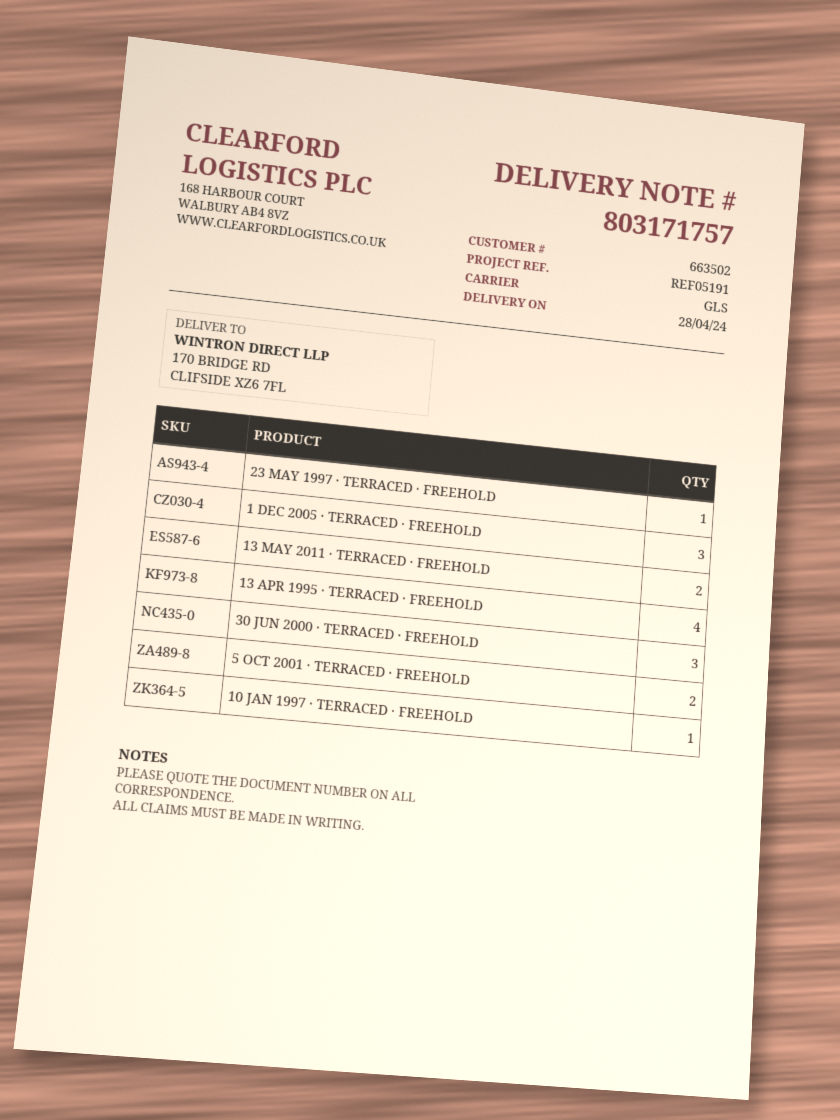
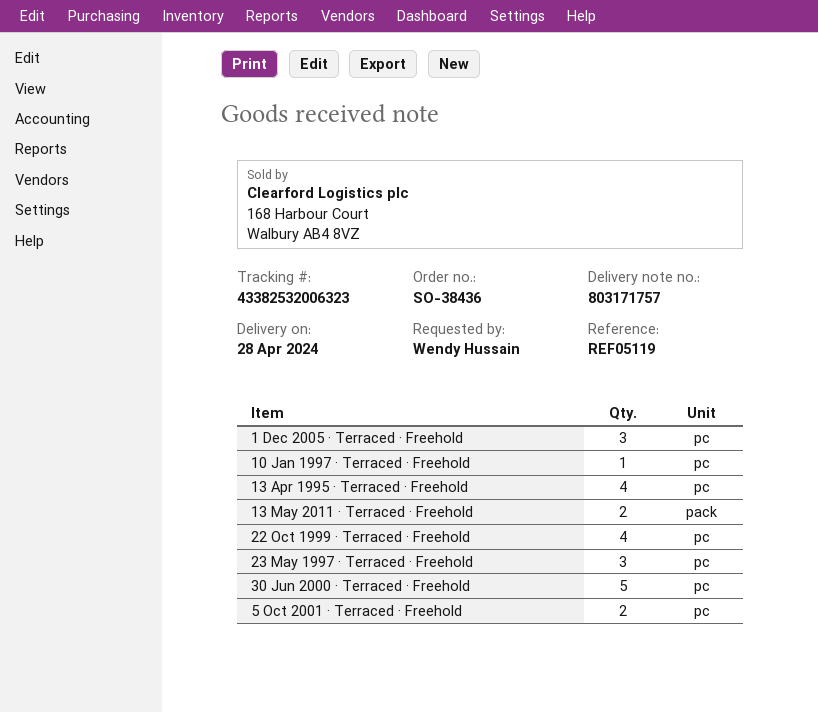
reference: REF05191 -> REF05119
23 MAY 1997 · TERRACED · FREEHOLD: 1 -> 3
30 JUN 2000 · TERRACED · FREEHOLD: 3 -> 5
22 Oct 1999 · Terraced · Freehold: none -> 4

